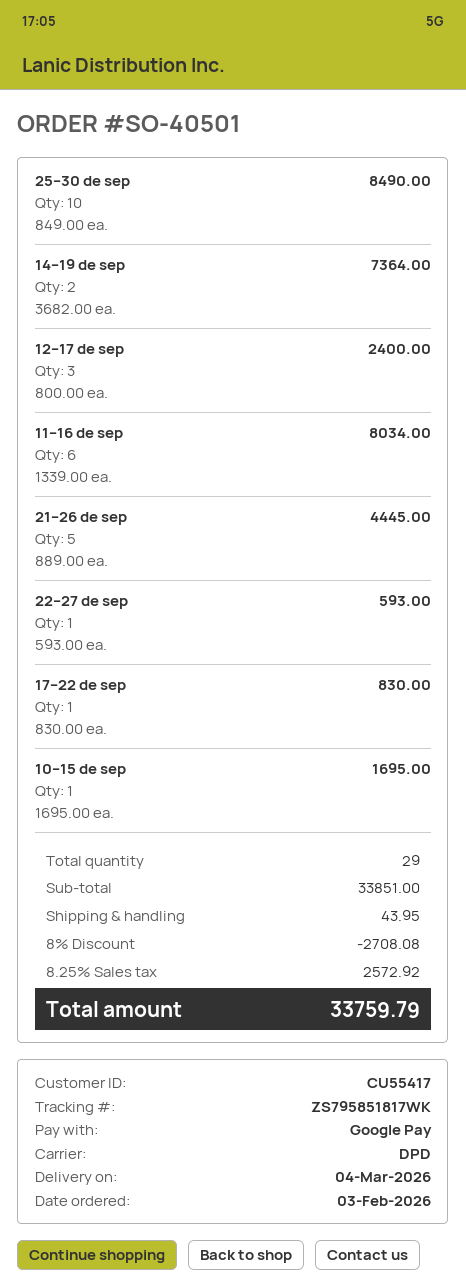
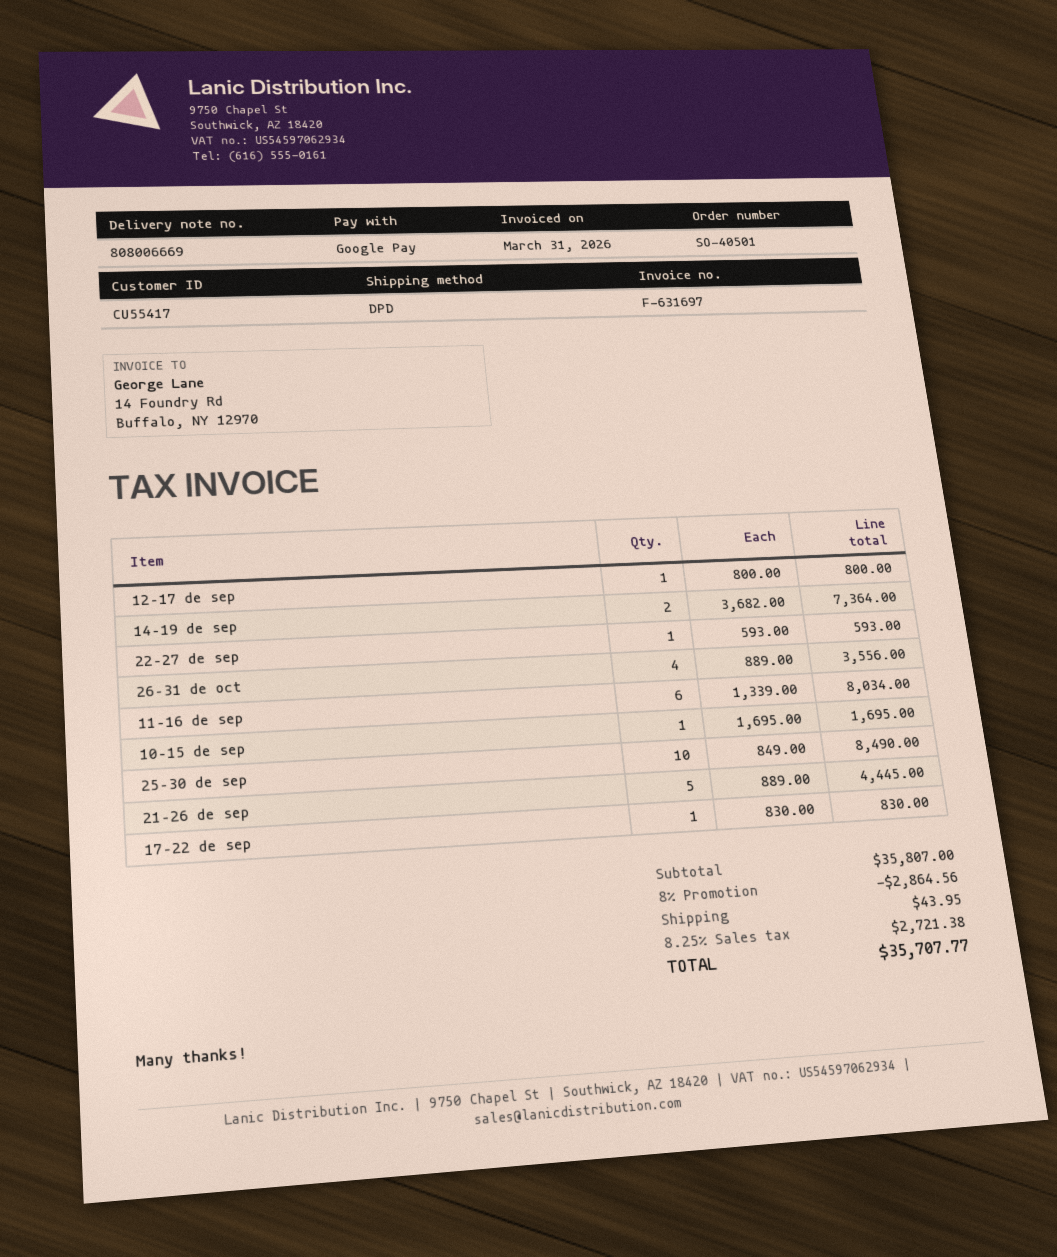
12–17 de sep: 3 x 800.00 = 2400.00 -> 1 x 800.00 = 800.00
26–31 de oct: none -> 4 x 889.00 = 3556.00
subtotal: 33851.00 -> 35807.00
discount: 8% = 2708.08 -> 8% = 2864.56
tax: 8.25% = 2572.92 -> 8.25% = 2721.38
total: 33759.79 -> 35707.77

